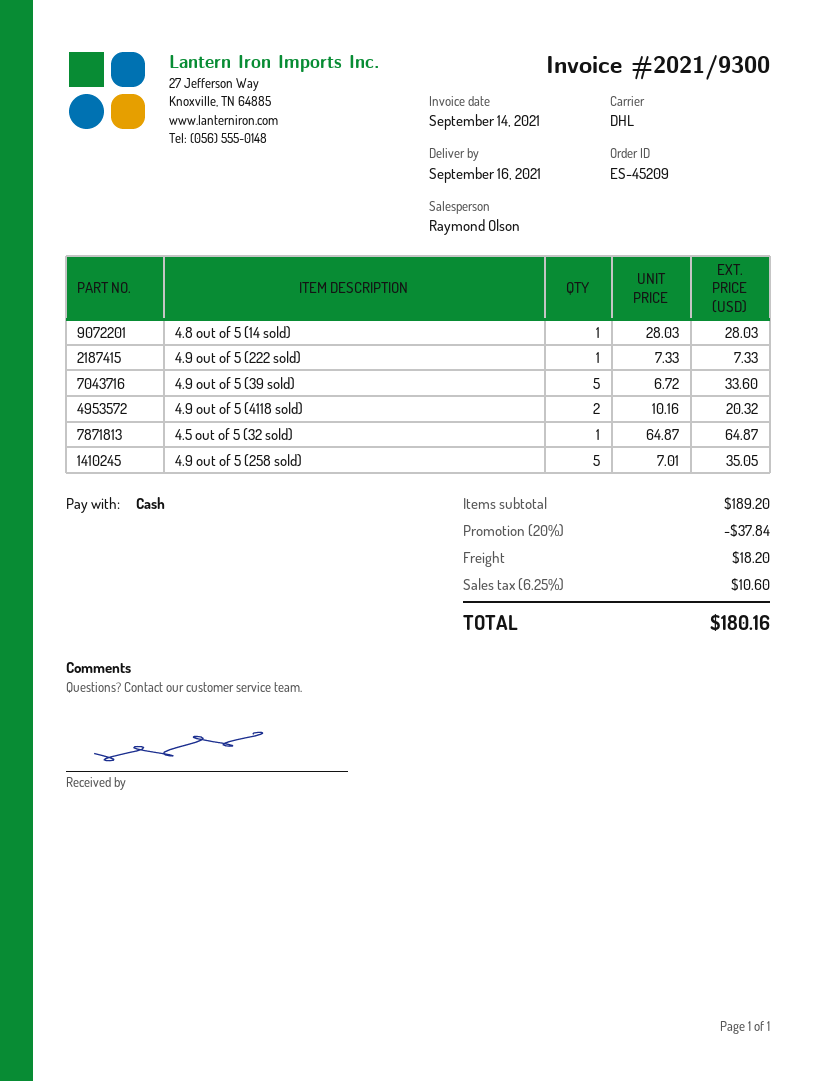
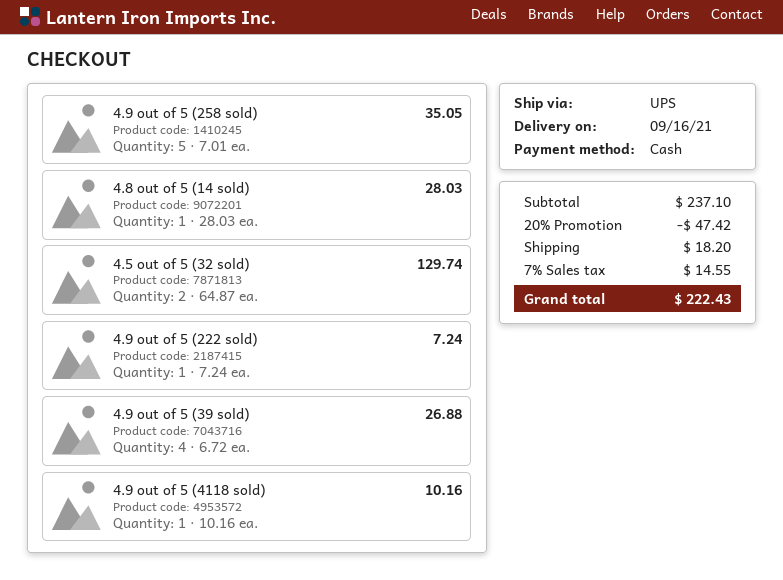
shipping method: DHL -> UPS
4.9 out of 5 (222 sold): 1 x 7.33 = 7.33 -> 1 x 7.24 = 7.24
4.9 out of 5 (39 sold): 5 x 6.72 = 33.60 -> 4 x 6.72 = 26.88
4.9 out of 5 (4118 sold): 2 x 10.16 = 20.32 -> 1 x 10.16 = 10.16
4.5 out of 5 (32 sold): 1 x 64.87 = 64.87 -> 2 x 64.87 = 129.74
subtotal: 189.20 -> 237.10
discount: 20% = 37.84 -> 20% = 47.42
tax: 6.25% = 10.60 -> 7% = 14.55
total: 180.16 -> 222.43

